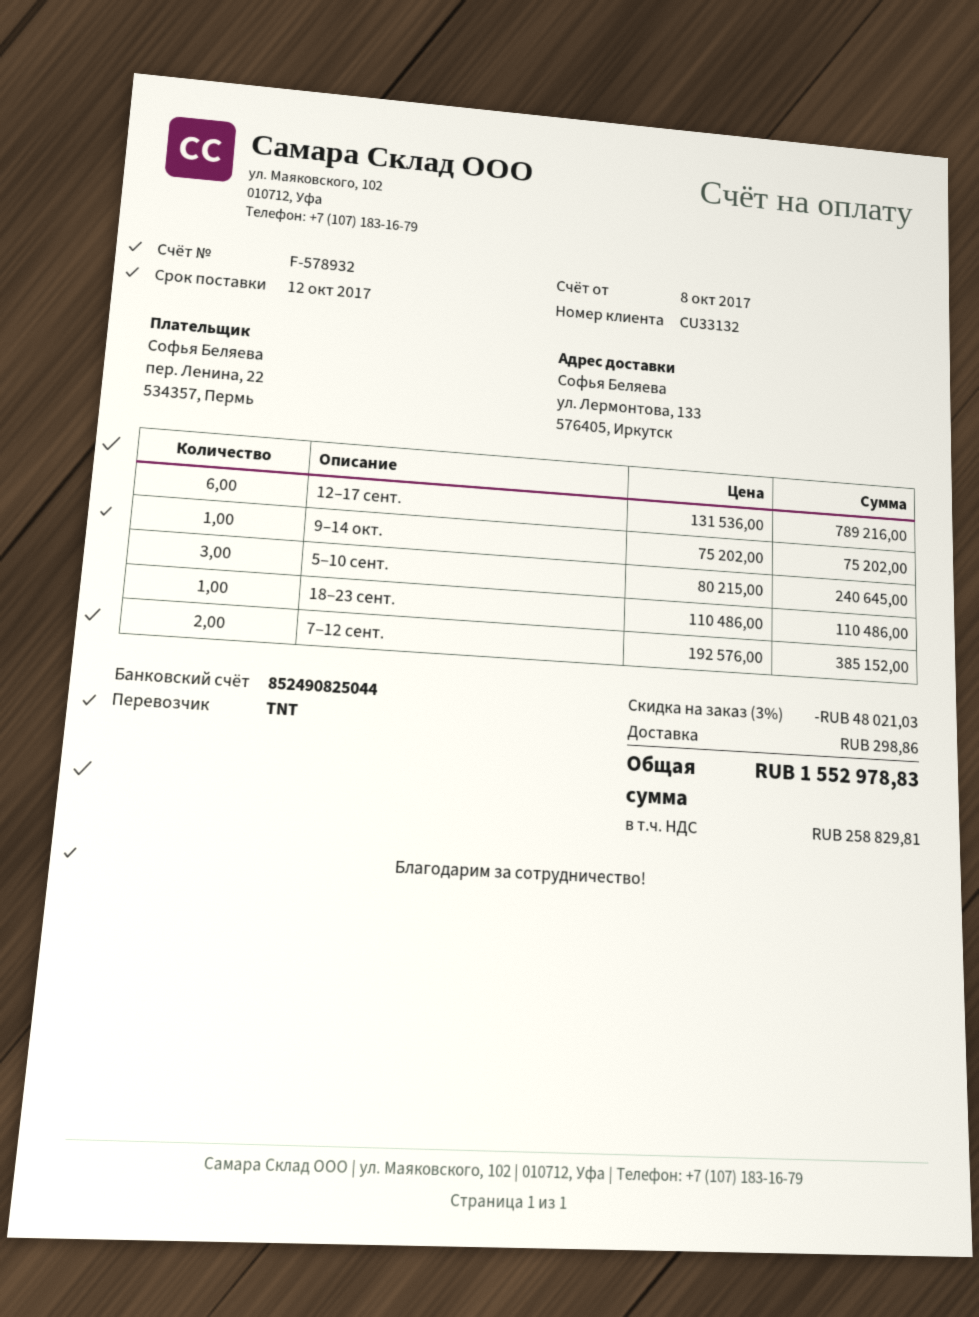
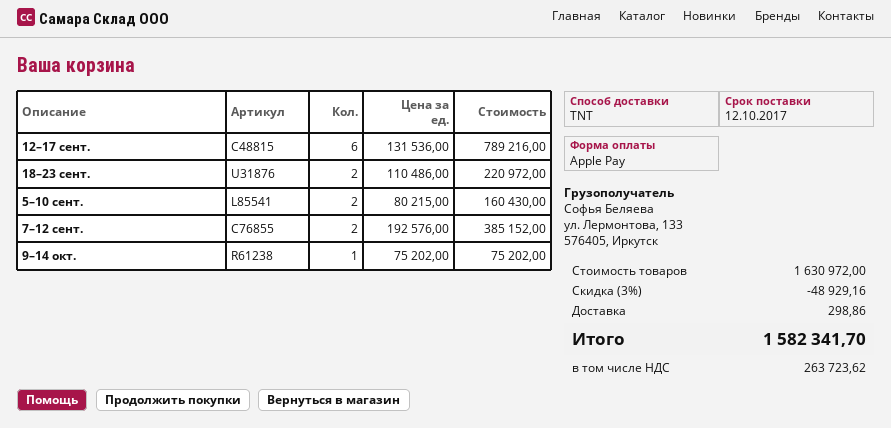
5–10 сент.: 3 x 80215.00 = 240645.00 -> 2 x 80215.00 = 160430.00
18–23 сент.: 1 x 110486.00 = 110486.00 -> 2 x 110486.00 = 220972.00
discount: 3% = 48021.03 -> 3% = 48929.16
tax: 258829.81 -> 263723.62
total: 1552978.83 -> 1582341.70

